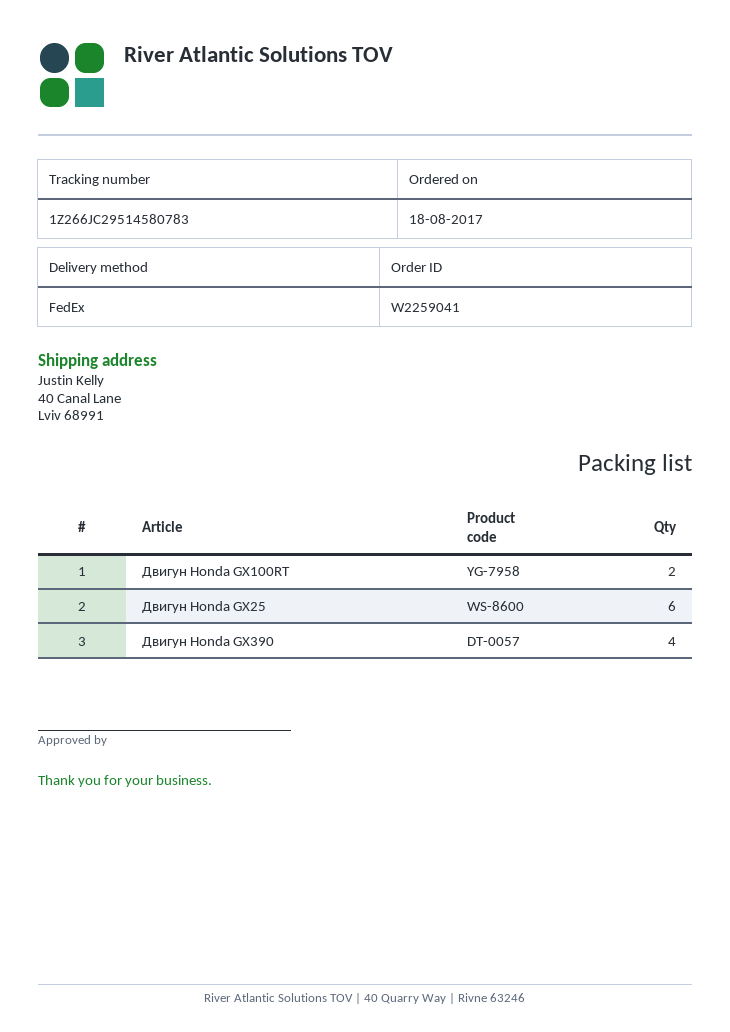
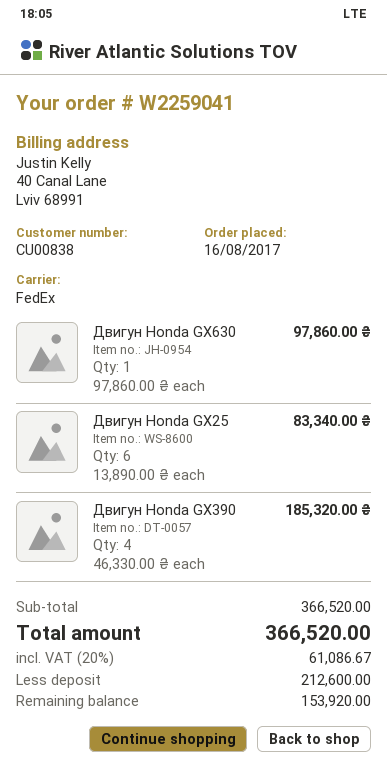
order date: 2017-08-18 -> 2017-08-16
Двигун Honda GX100RT: 2 -> none
Двигун Honda GX630: none -> 1

